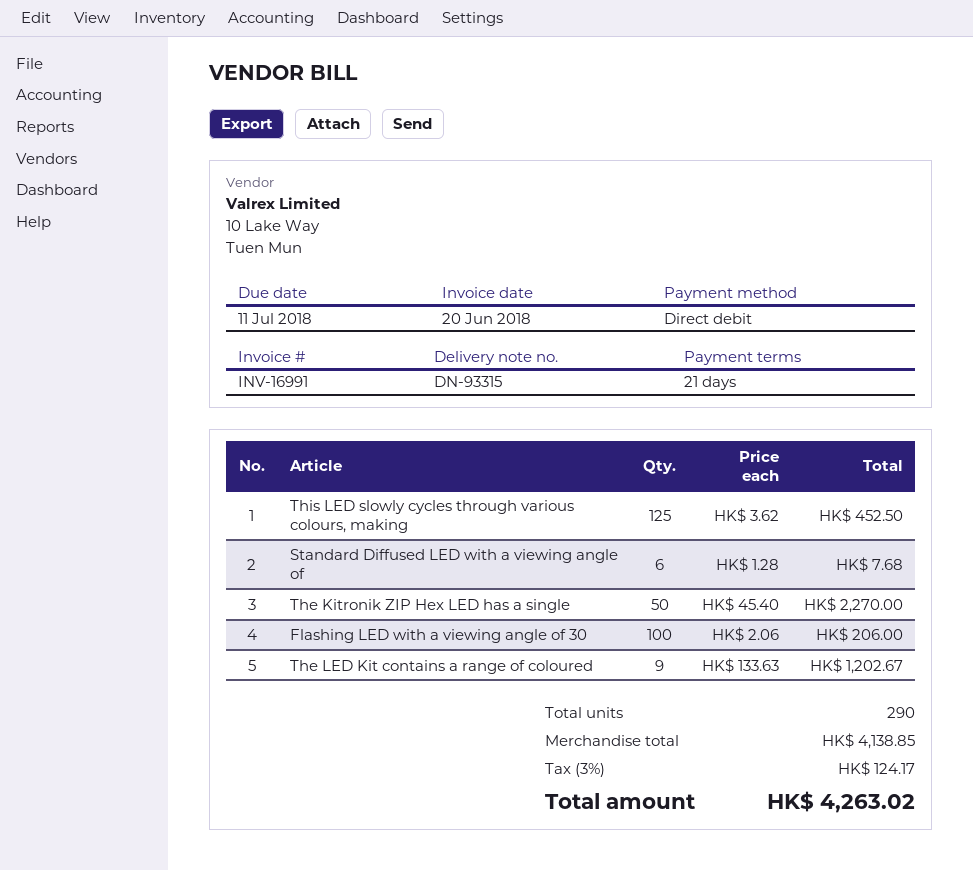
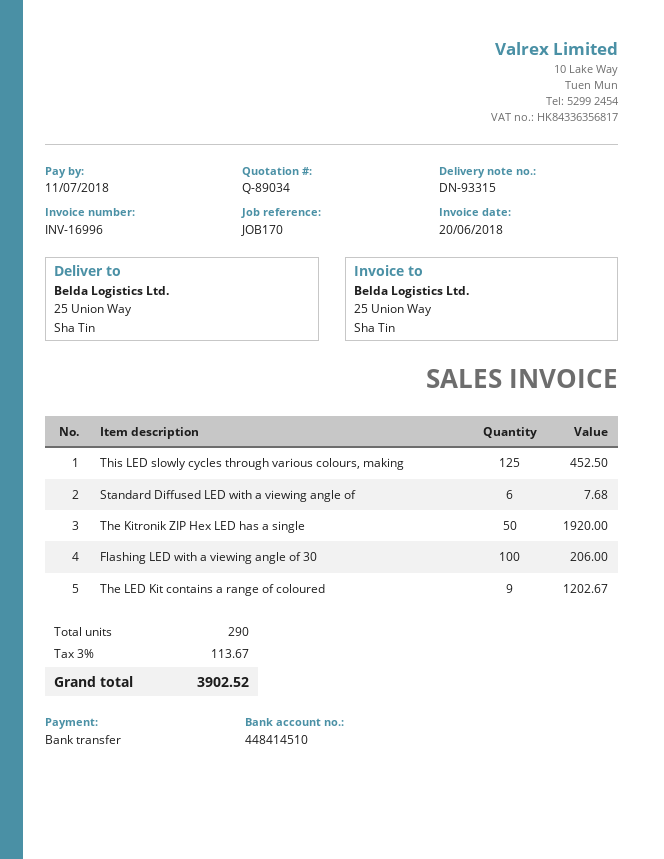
invoice number: INV-16991 -> INV-16996
payment method: direct debit -> bank transfer
The Kitronik ZIP Hex LED has a single: 50 for 2270.00 -> 50 for 1920.00
tax: 3% = 124.17 -> 3% = 113.67
total: 4263.02 -> 3902.52

